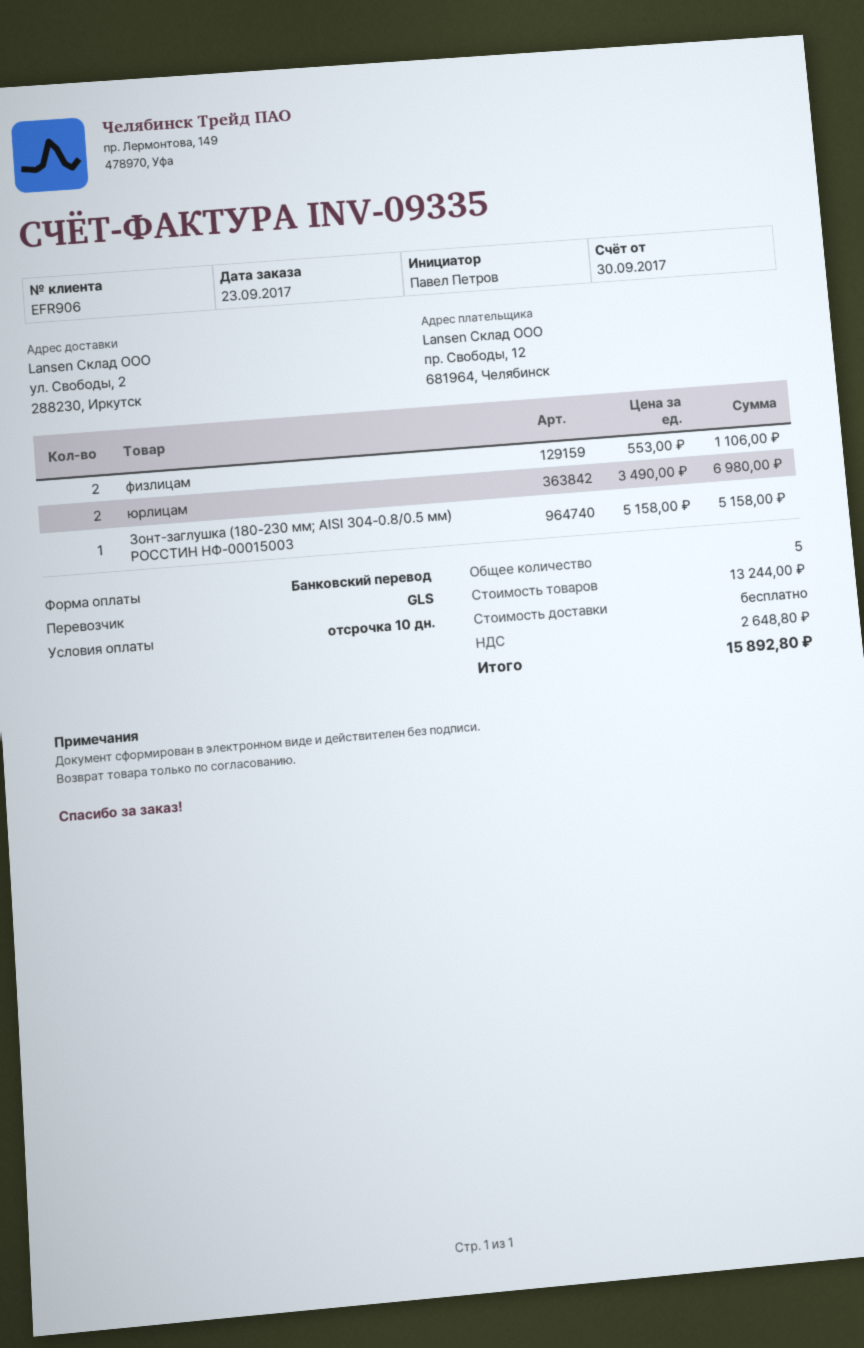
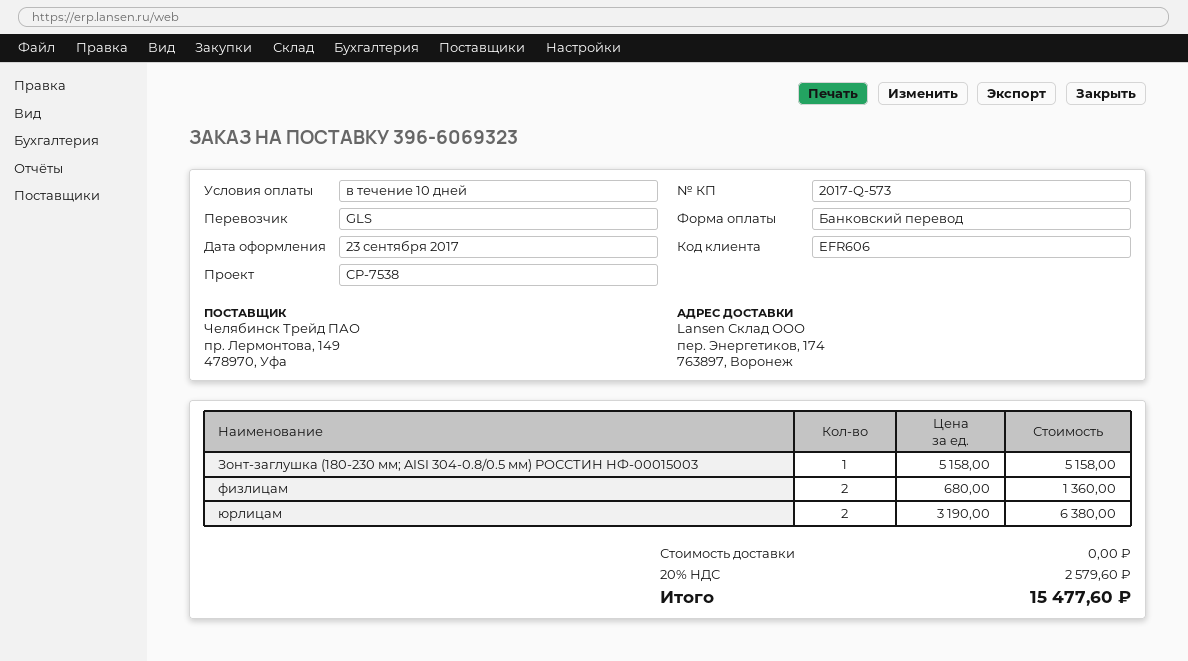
customer number: EFR906 -> EFR606
ship to: ул. Свободы, 2, 288230, Иркутск -> пер. Энергетиков, 174, 763897, Воронеж
физлицам: 2 x 553.00 = 1106.00 -> 2 x 680.00 = 1360.00
юрлицам: 2 x 3490.00 = 6980.00 -> 2 x 3190.00 = 6380.00
tax: 2648.80 -> 2579.60
total: 15892.80 -> 15477.60

